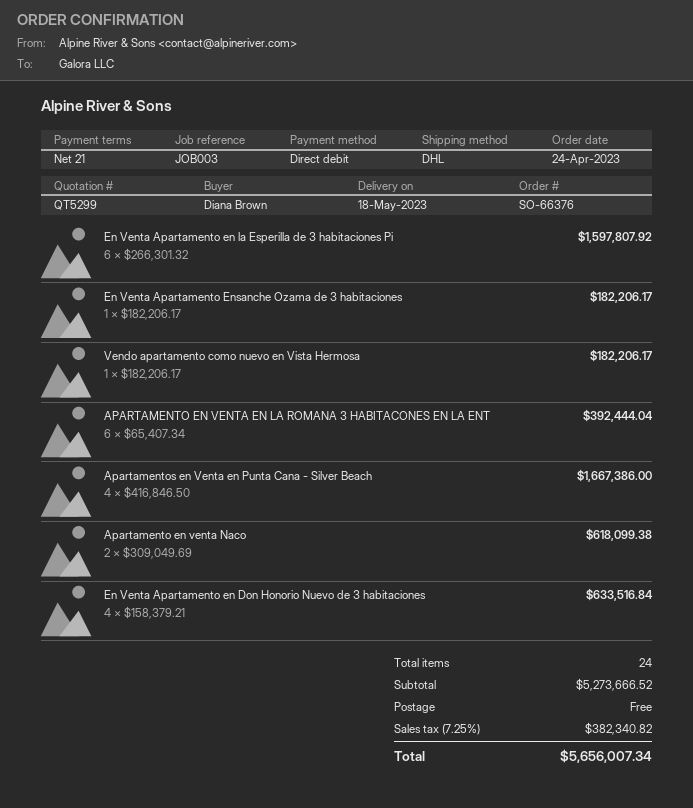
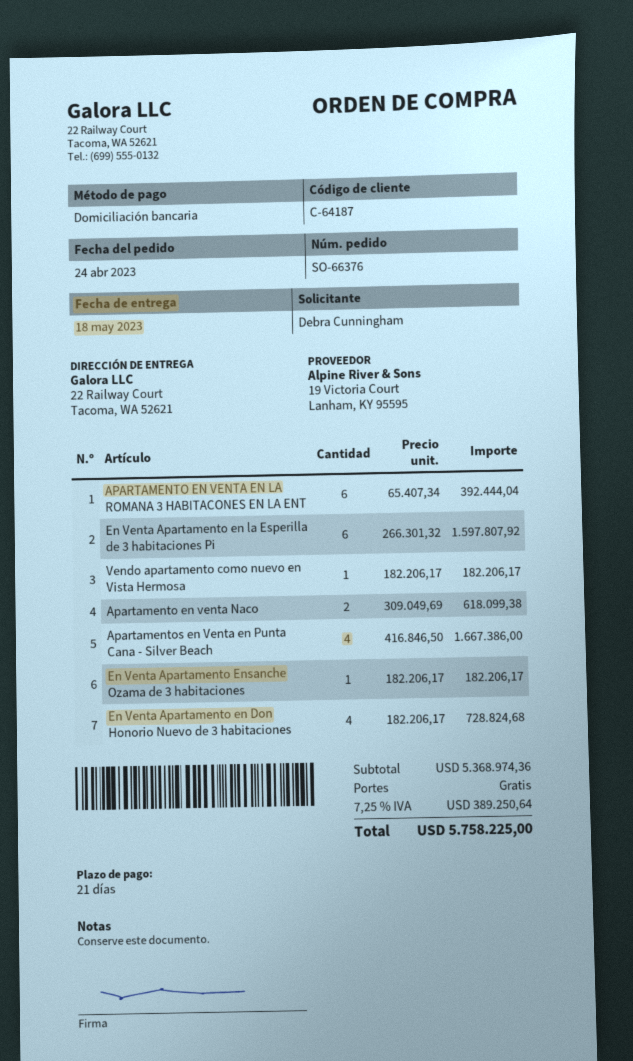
ordered by: Diana Brown -> Debra Cunningham
En Venta Apartamento en Don Honorio Nuevo de 3 habitaciones: 4 x 158379.21 = 633516.84 -> 4 x 182206.17 = 728824.68
subtotal: 5273666.52 -> 5368974.36
tax: 7.25% = 382340.82 -> 7.25% = 389250.64
total: 5656007.34 -> 5758225.00

